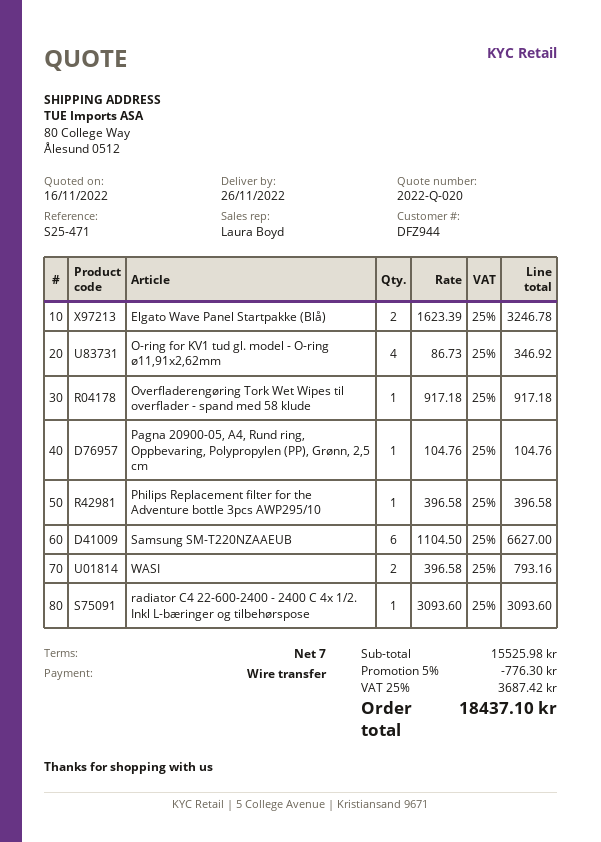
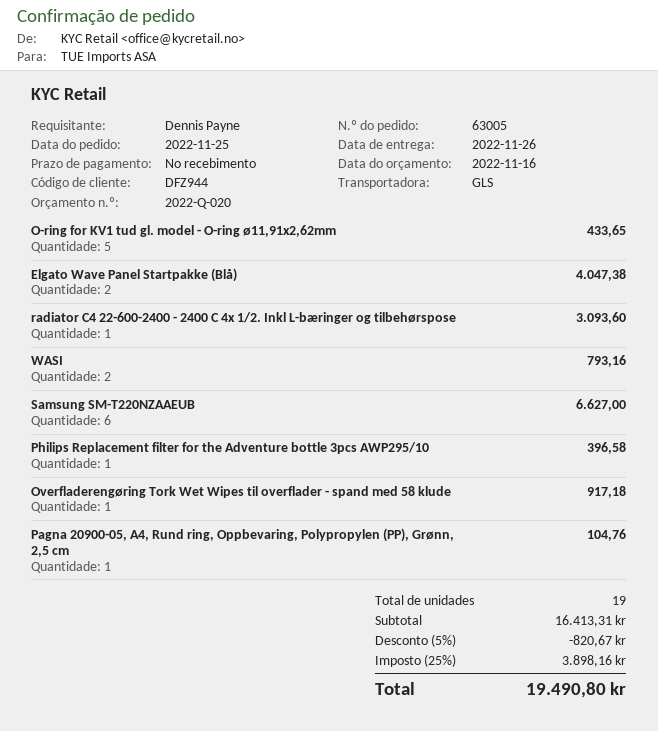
payment terms: 7 days -> on receipt
Elgato Wave Panel Startpakke (Blå): 2 for 3246.78 -> 2 for 4047.38
O-ring for KV1 tud gl. model - O-ring ø11,91x2,62mm: 4 for 346.92 -> 5 for 433.65
subtotal: 15525.98 -> 16413.31
discount: 5% = 776.30 -> 5% = 820.67
tax: 25% = 3687.42 -> 25% = 3898.16
total: 18437.10 -> 19490.80

